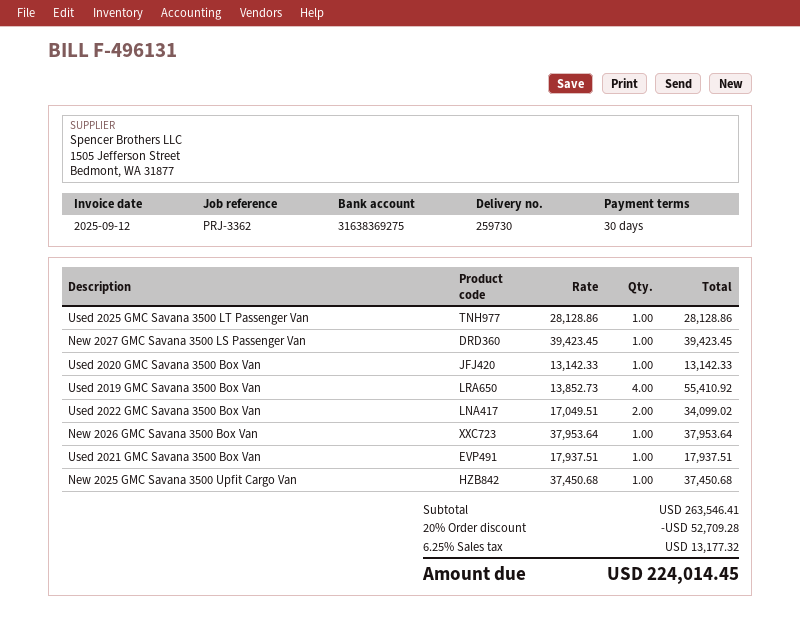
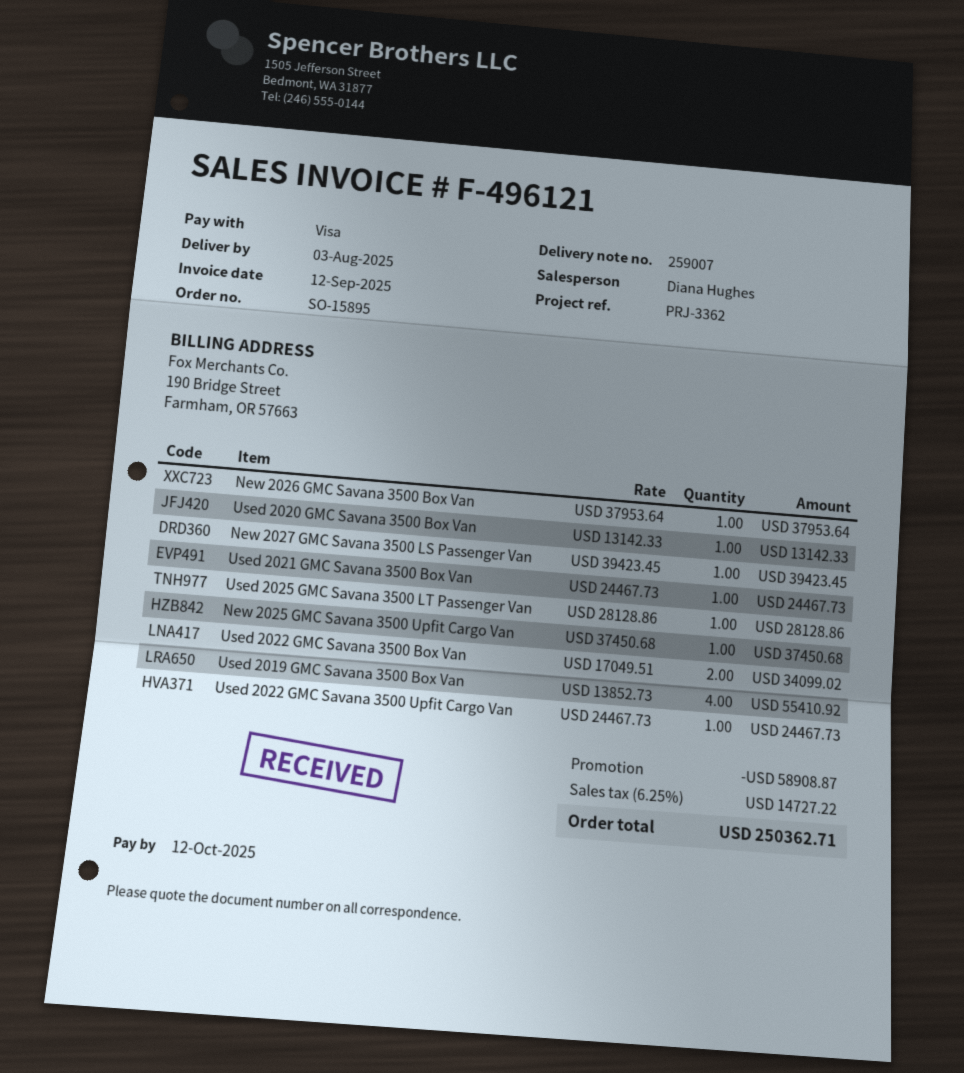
delivery note number: 259730 -> 259007
invoice number: F-496131 -> F-496121
Used 2021 GMC Savana 3500 Box Van: 1 x 17937.51 = 17937.51 -> 1 x 24467.73 = 24467.73
Used 2022 GMC Savana 3500 Upfit Cargo Van: none -> 1 x 24467.73 = 24467.73
discount: 52709.28 -> 58908.87
tax: 6.25% = 13177.32 -> 6.25% = 14727.22
total: 224014.45 -> 250362.71

